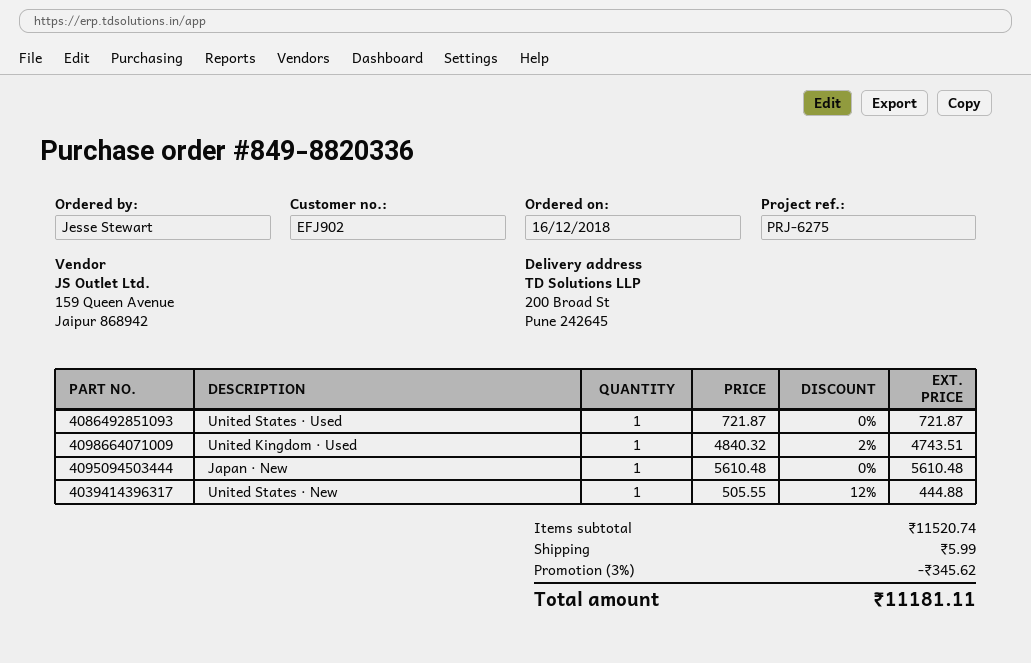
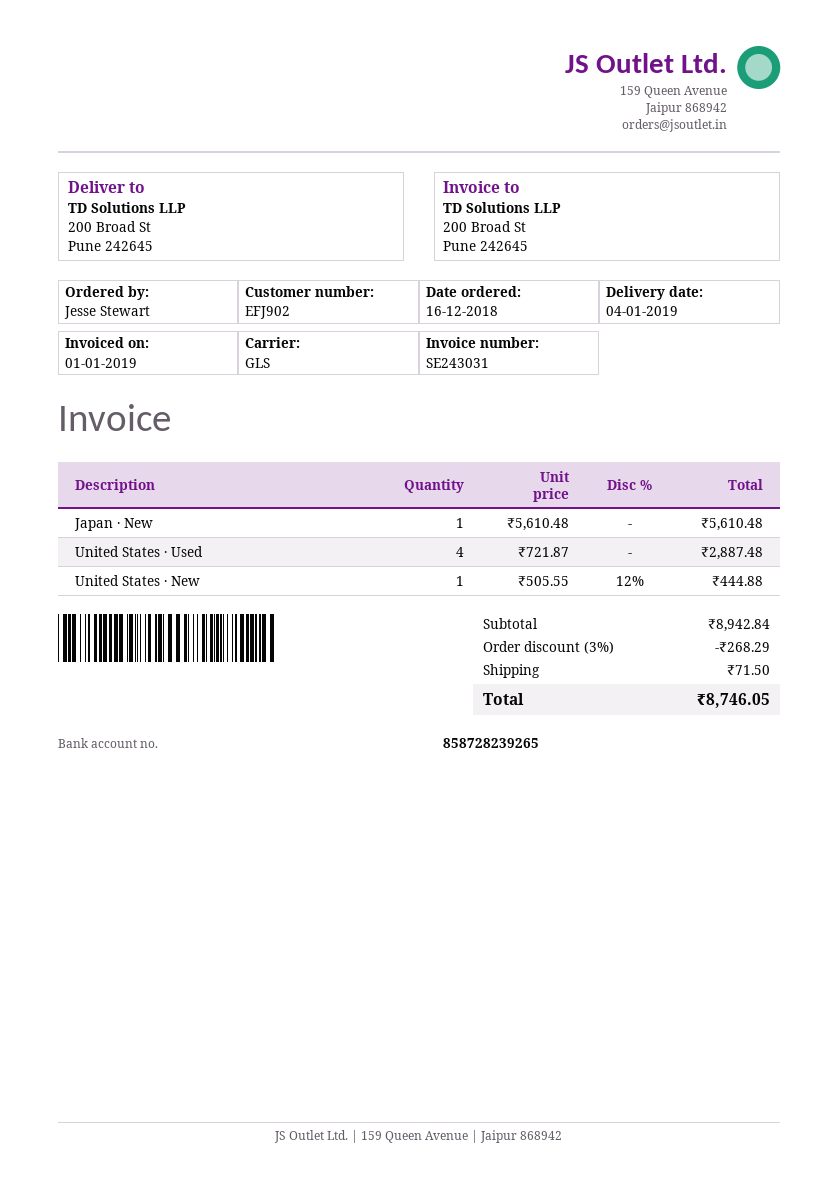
United States · Used: 1 x 721.87 = 721.87 -> 4 x 721.87 = 2887.48
United Kingdom · Used: 1 x 4840.32 - 2% = 4743.51 -> none
subtotal: 11520.74 -> 8942.84
discount: 3% = 345.62 -> 3% = 268.29
shipping: 5.99 -> 71.50
total: 11181.11 -> 8746.05

